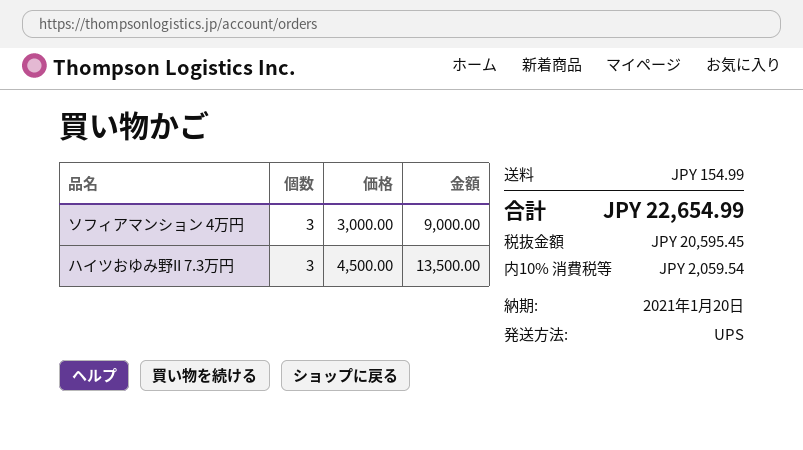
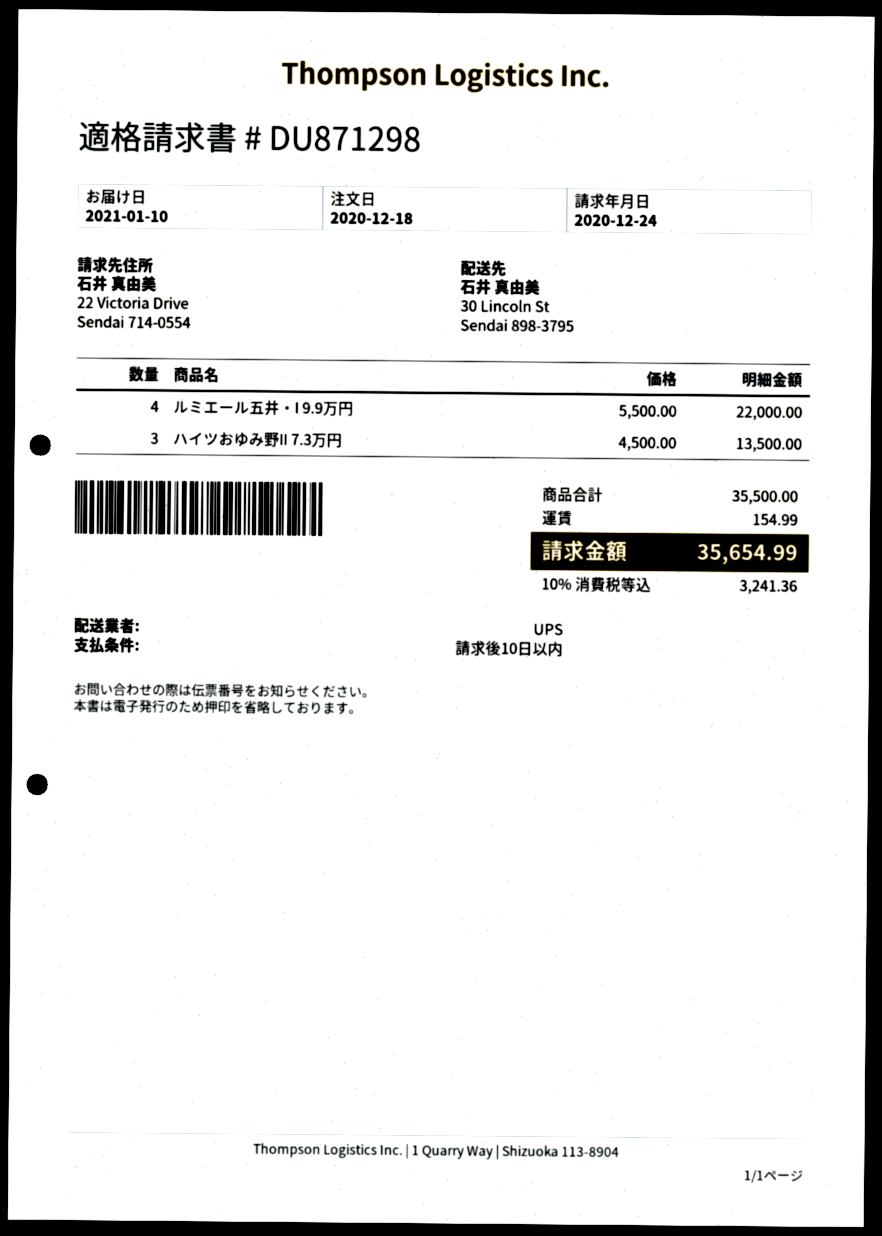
delivery date: 2021-01-20 -> 2021-01-10
ソフィアマンション 4万円: 3 x 3000.00 = 9000.00 -> none
ルミエール五井・I 9.9万円: none -> 4 x 5500.00 = 22000.00
tax: 10% = 2059.54 -> 10% = 3241.36
total: 22654.99 -> 35654.99

